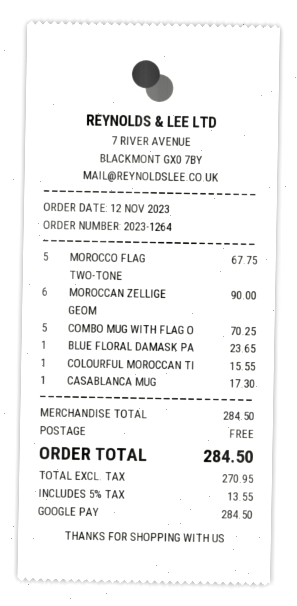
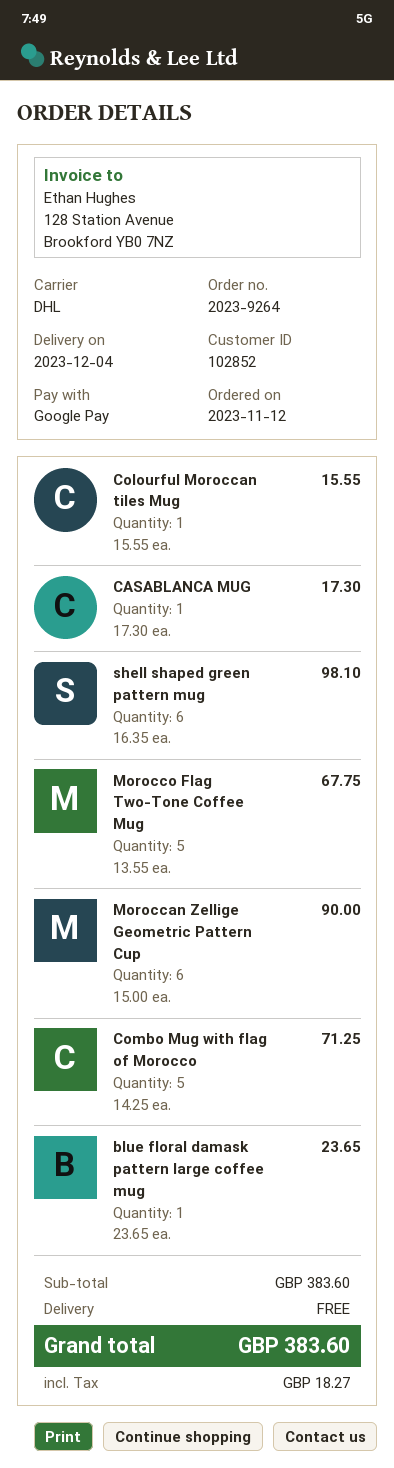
order number: 2023-1264 -> 2023-9264
COMBO MUG WITH FLAG O: 5 for 70.25 -> 5 for 71.25
shell shaped green pattern mug: none -> 6 for 98.10
subtotal: 284.50 -> 383.60
tax: 13.55 -> 18.27
total: 284.50 -> 383.60

